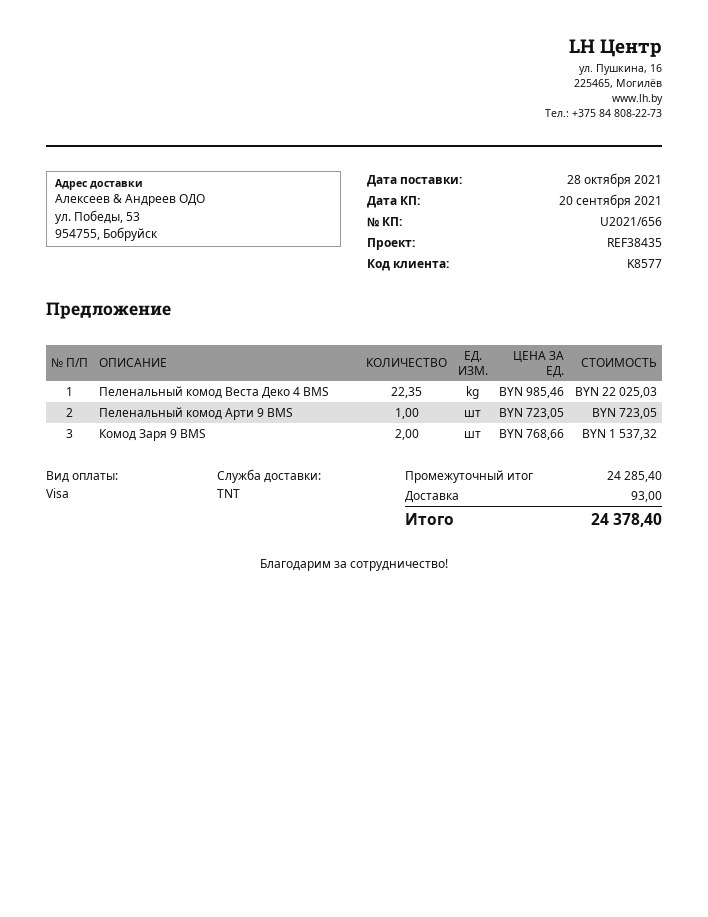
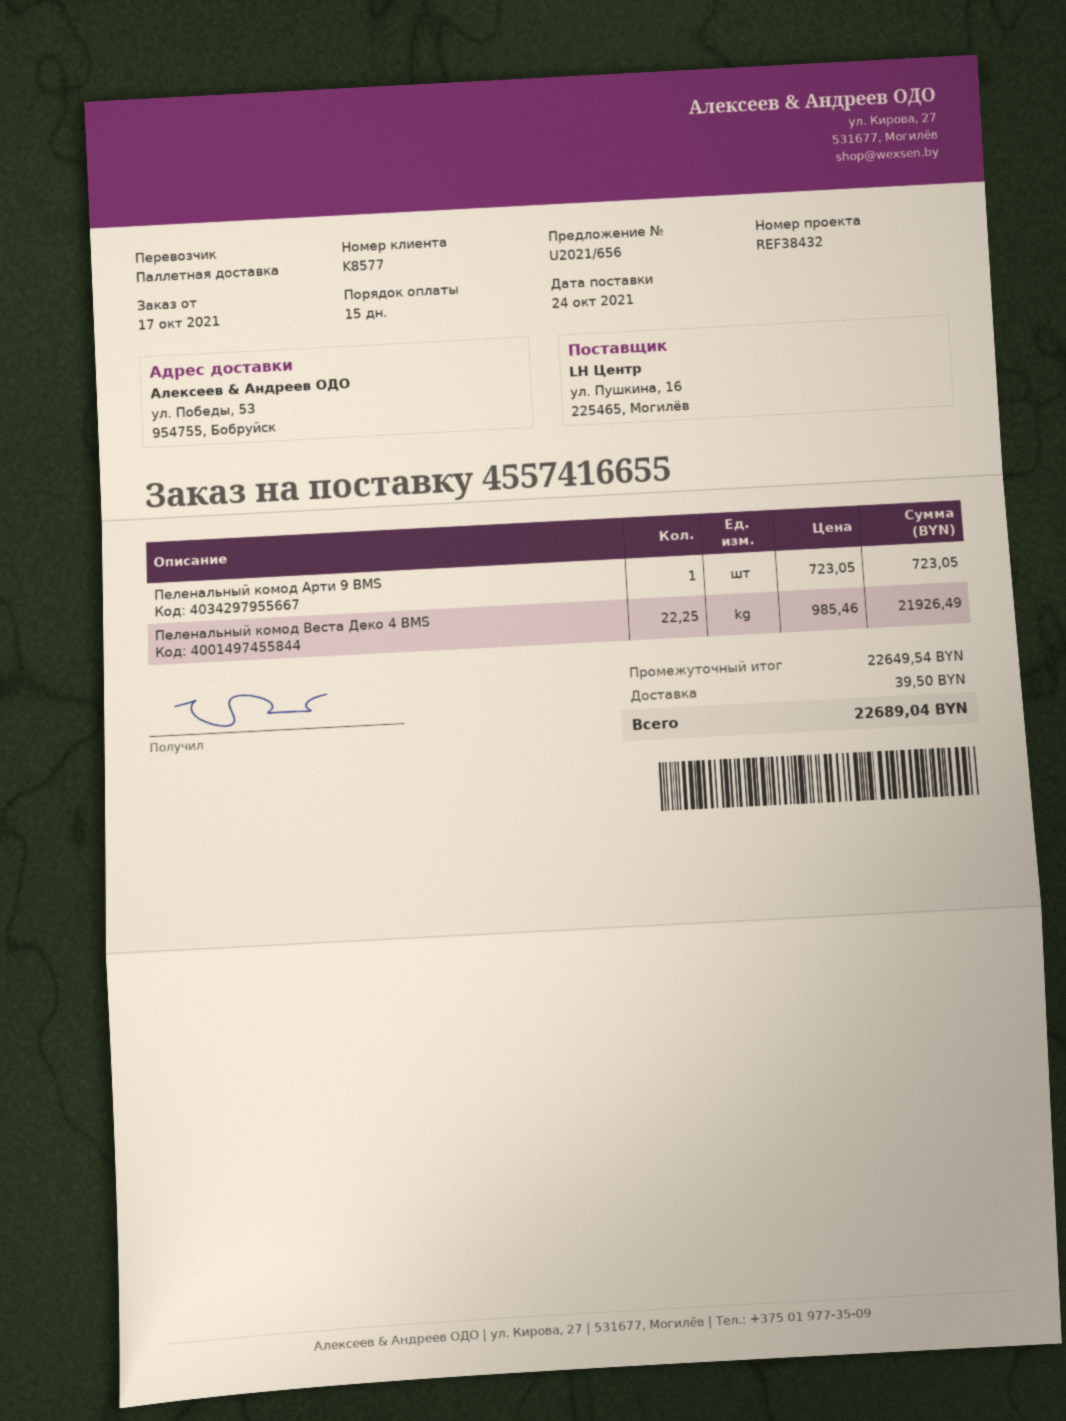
delivery date: 2021-10-28 -> 2021-10-24
reference: REF38435 -> REF38432
shipping method: TNT -> pallet freight
Пеленальный комод Веста Деко 4 BMS: 22.35 x 985.46 = 22025.03 -> 22.25 x 985.46 = 21926.49
Комод Заря 9 BMS: 2 x 768.66 = 1537.32 -> none
subtotal: 24285.40 -> 22649.54
shipping: 93.00 -> 39.50
total: 24378.40 -> 22689.04

